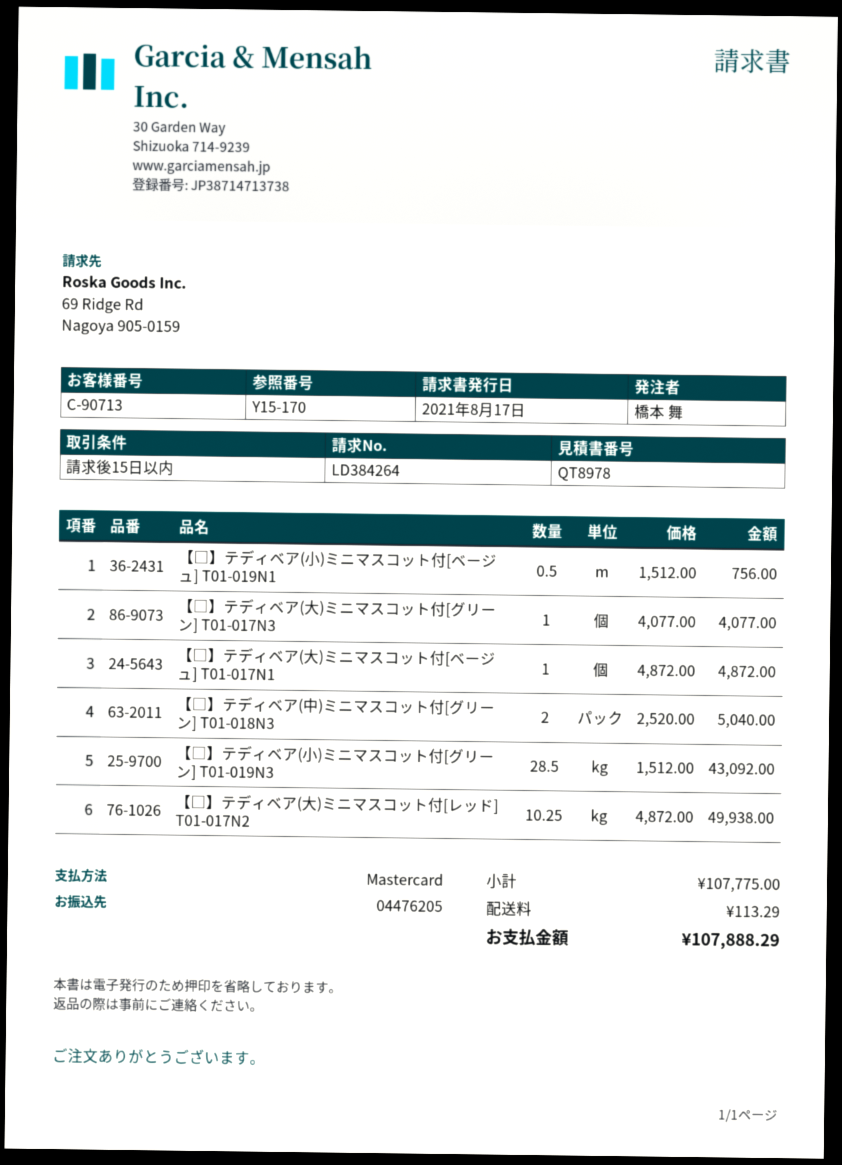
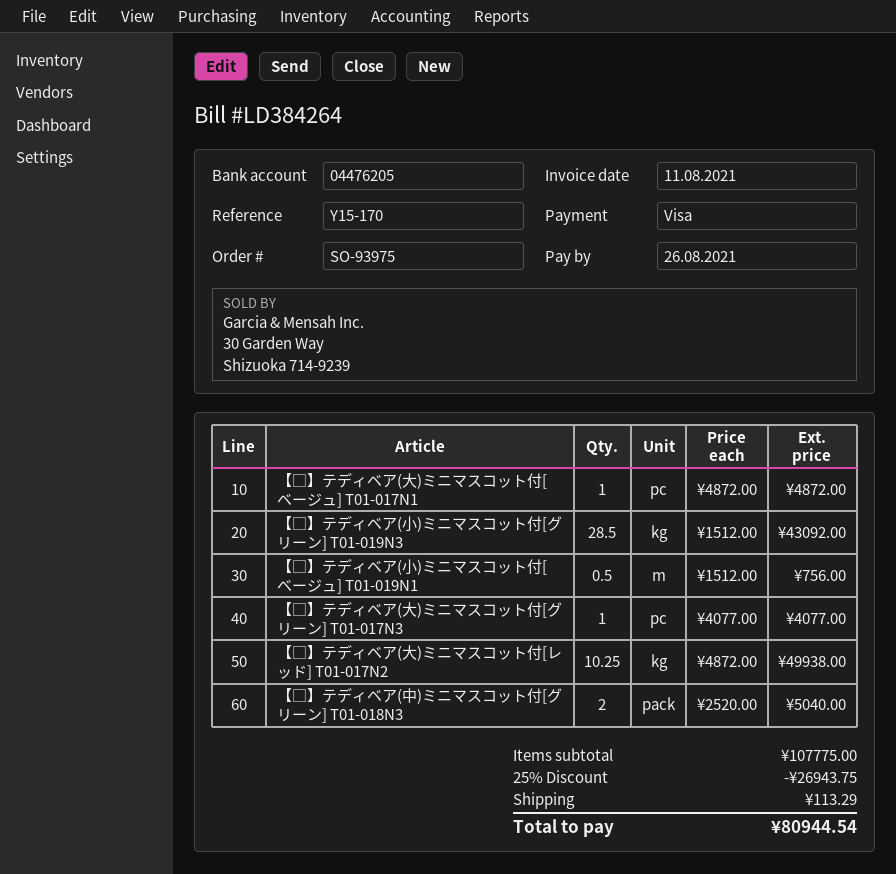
invoice date: 2021-08-17 -> 2021-08-11
payment method: Mastercard -> Visa
discount: none -> 25% = 26943.75
total: 107888.29 -> 80944.54

